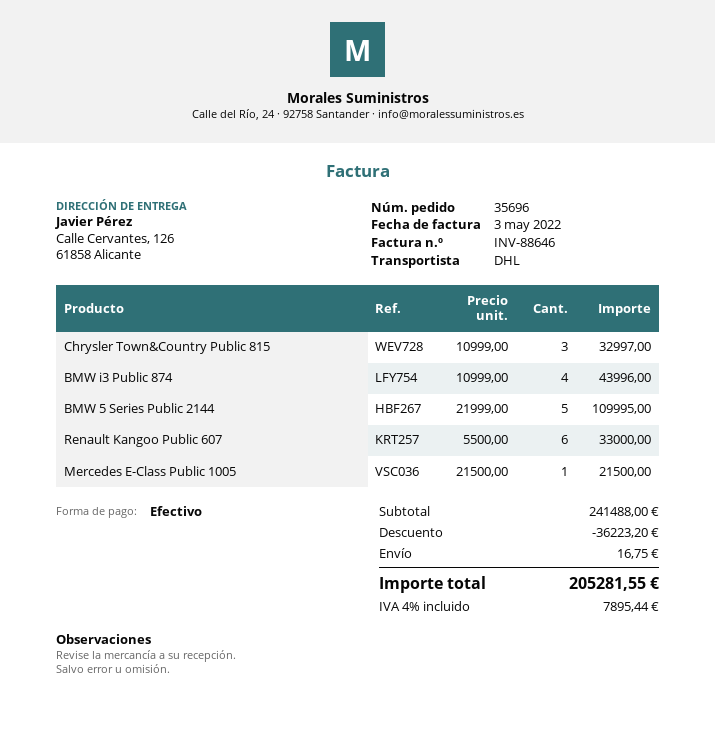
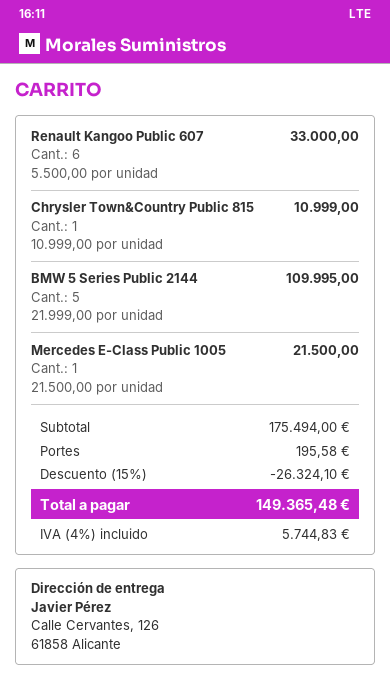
Chrysler Town&Country Public 815: 3 x 10999.00 = 32997.00 -> 1 x 10999.00 = 10999.00
BMW i3 Public 874: 4 x 10999.00 = 43996.00 -> none
subtotal: 241488.00 -> 175494.00
discount: 36223.20 -> 26324.10
shipping: 16.75 -> 195.58
tax: 4% = 7895.44 -> 4% = 5744.83
total: 205281.55 -> 149365.48

